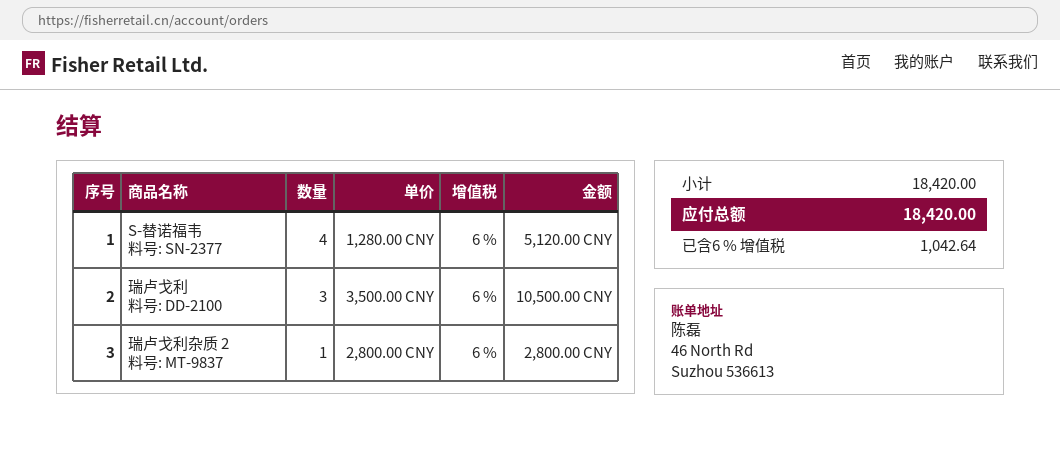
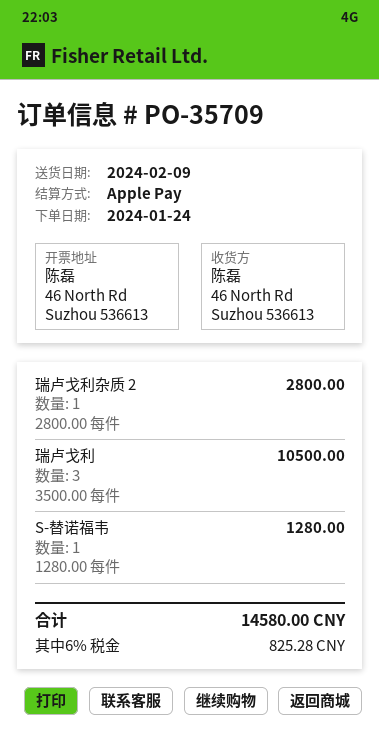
S-替诺福韦: 4 x 1280.00 = 5120.00 -> 1 x 1280.00 = 1280.00
tax: 6% = 1042.64 -> 6% = 825.28
total: 18420.00 -> 14580.00

